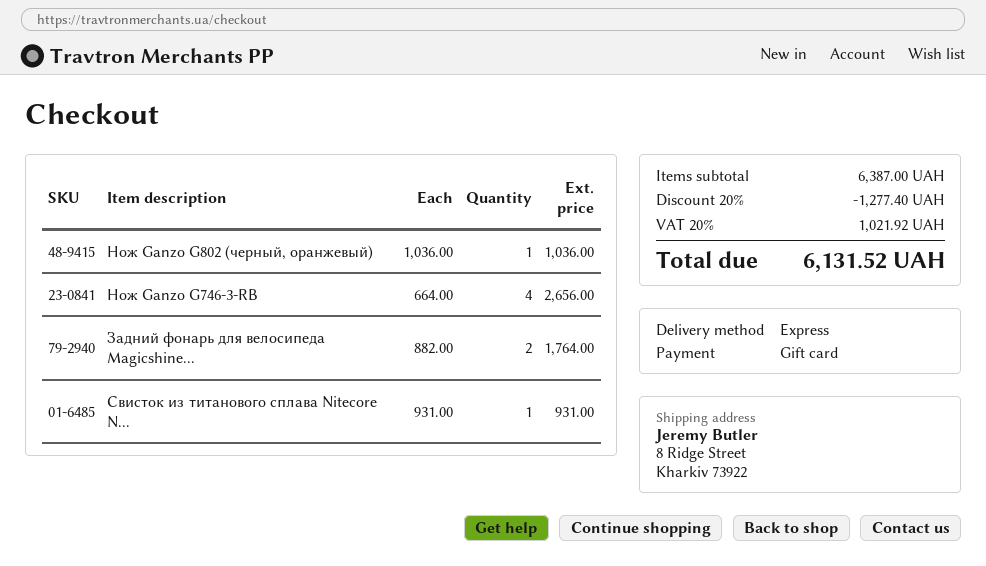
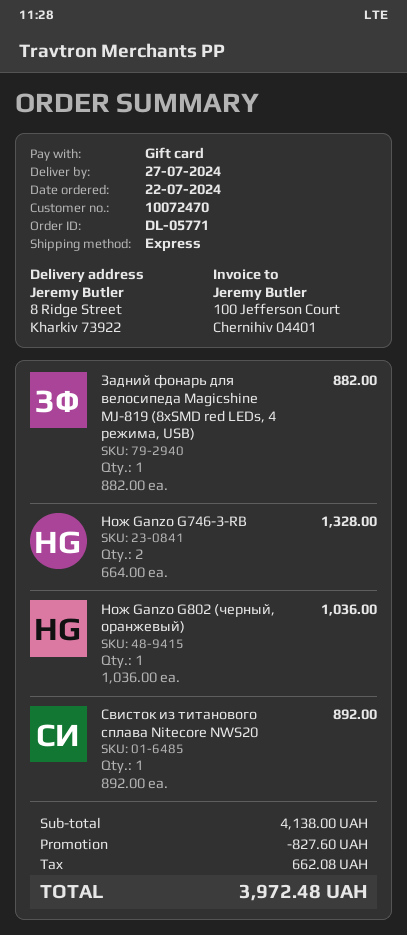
Нож Ganzo G746-3-RB: 4 x 664.00 = 2656.00 -> 2 x 664.00 = 1328.00
Задний фонарь для велосипеда Magicshine...: 2 x 882.00 = 1764.00 -> 1 x 882.00 = 882.00
Свисток из титанового сплава Nitecore N...: 1 x 931.00 = 931.00 -> 1 x 892.00 = 892.00
subtotal: 6387.00 -> 4138.00
discount: 1277.40 -> 827.60
tax: 1021.92 -> 662.08
total: 6131.52 -> 3972.48

